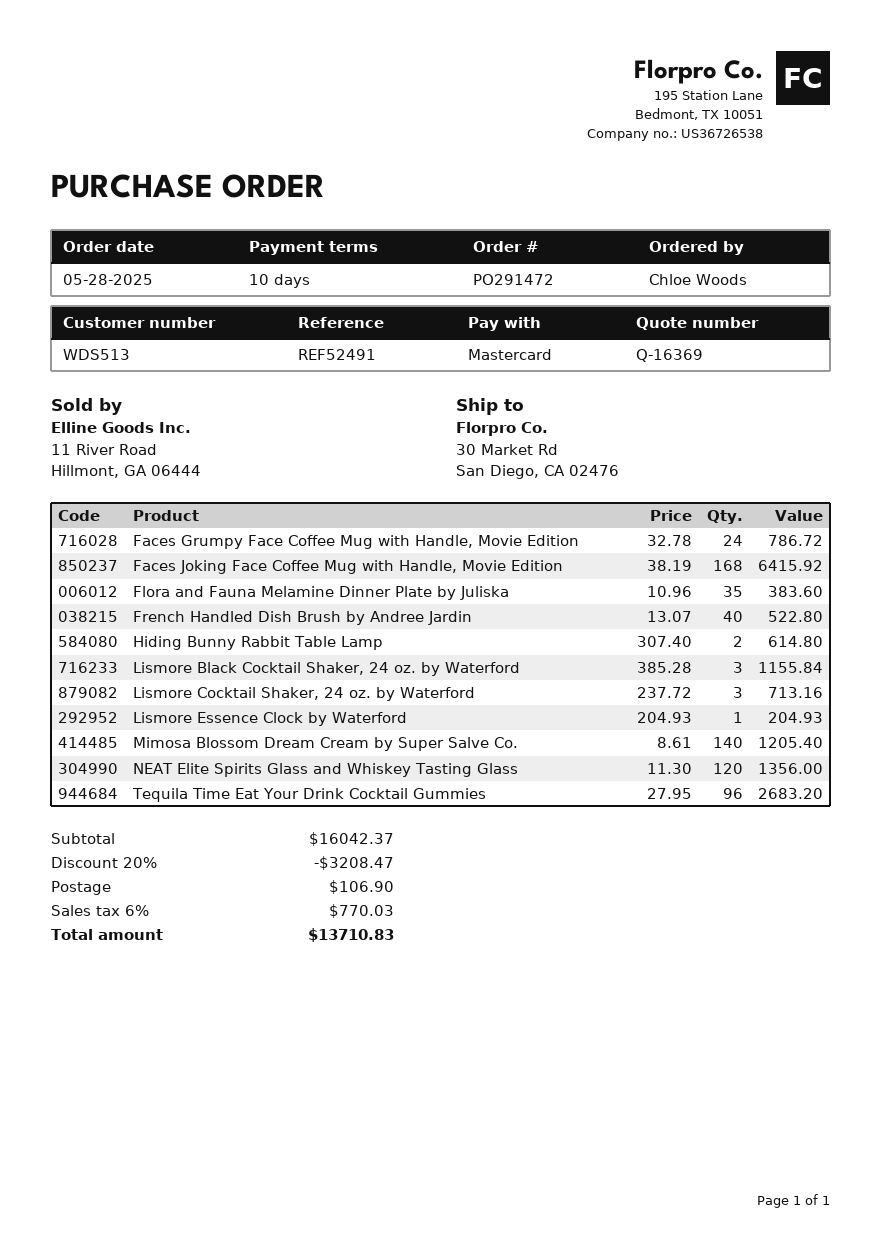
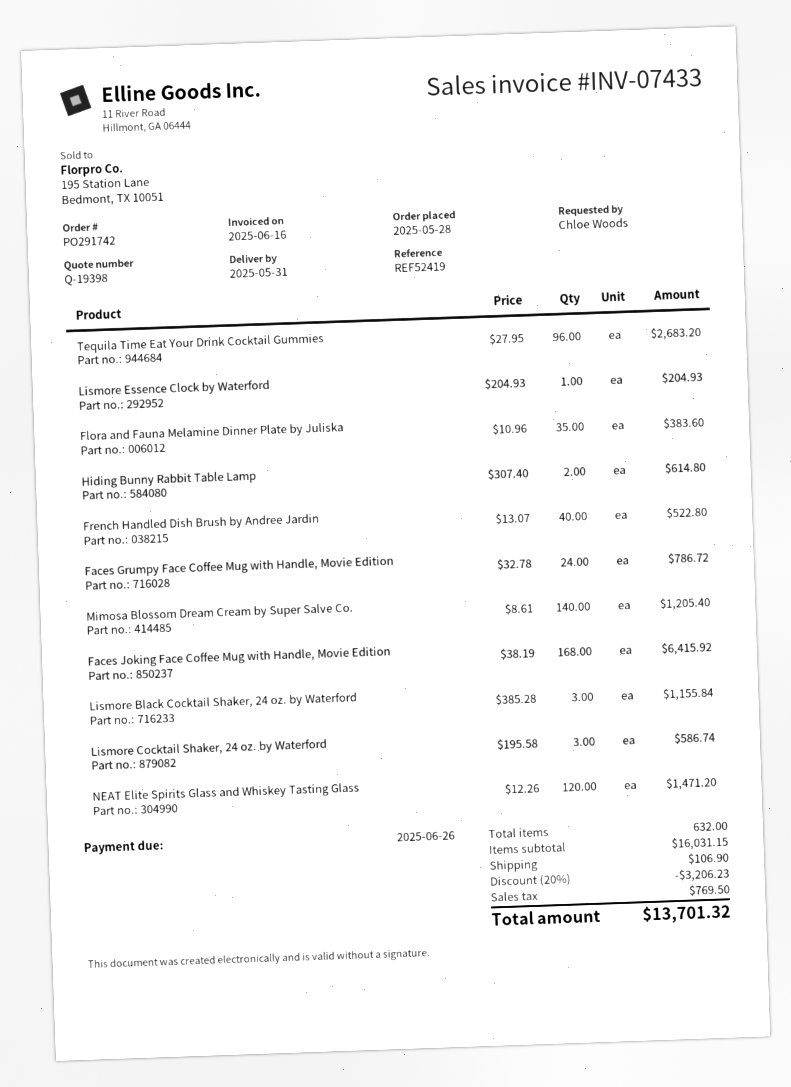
quote number: Q-16369 -> Q-19398
order number: PO291472 -> PO291742
reference: REF52491 -> REF52419
Lismore Cocktail Shaker, 24 oz. by Waterford: 3 x 237.72 = 713.16 -> 3 x 195.58 = 586.74
NEAT Elite Spirits Glass and Whiskey Tasting Glass: 120 x 11.30 = 1356.00 -> 120 x 12.26 = 1471.20
subtotal: 16042.37 -> 16031.15
discount: 20% = 3208.47 -> 20% = 3206.23
tax: 770.03 -> 769.50
total: 13710.83 -> 13701.32

